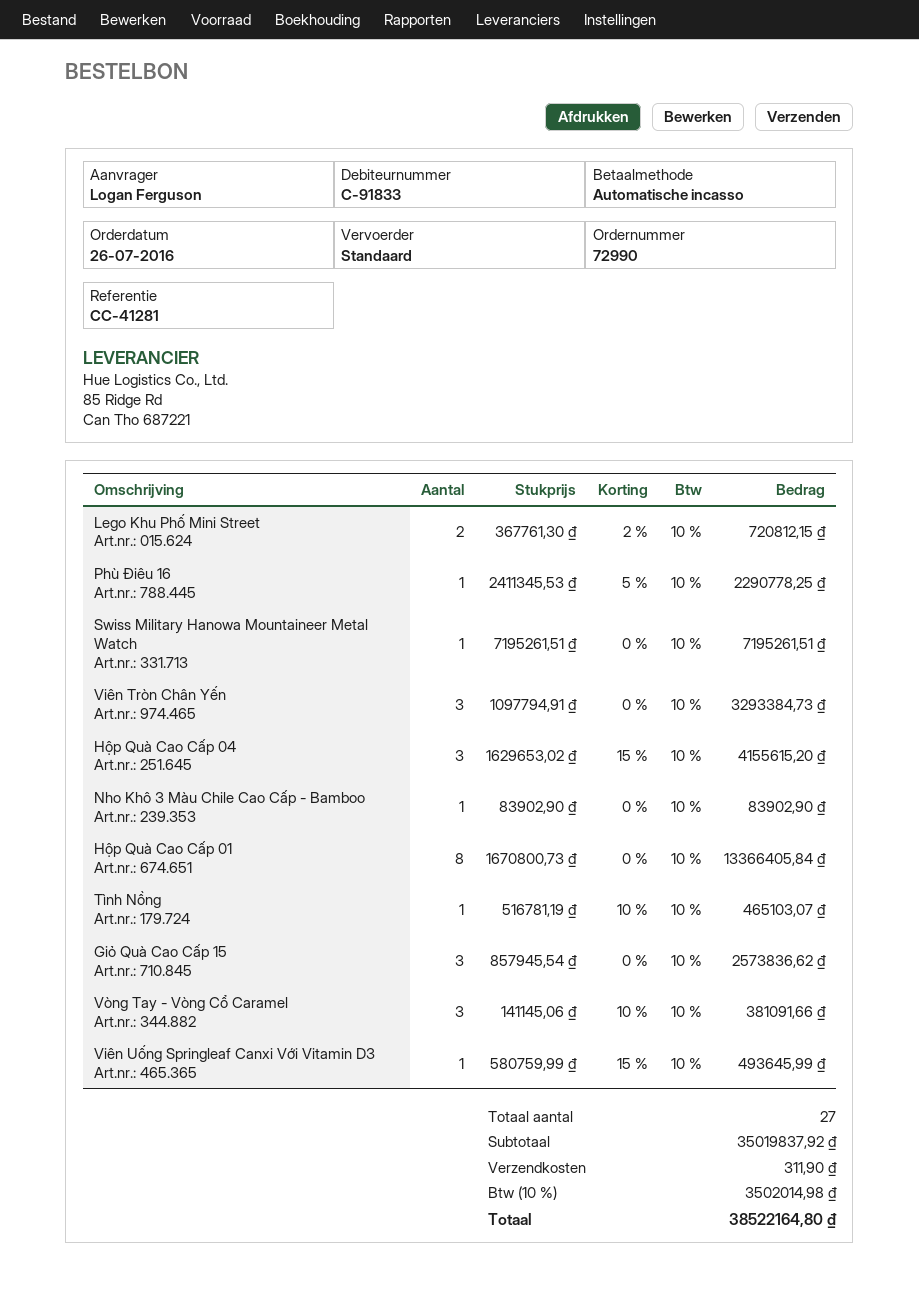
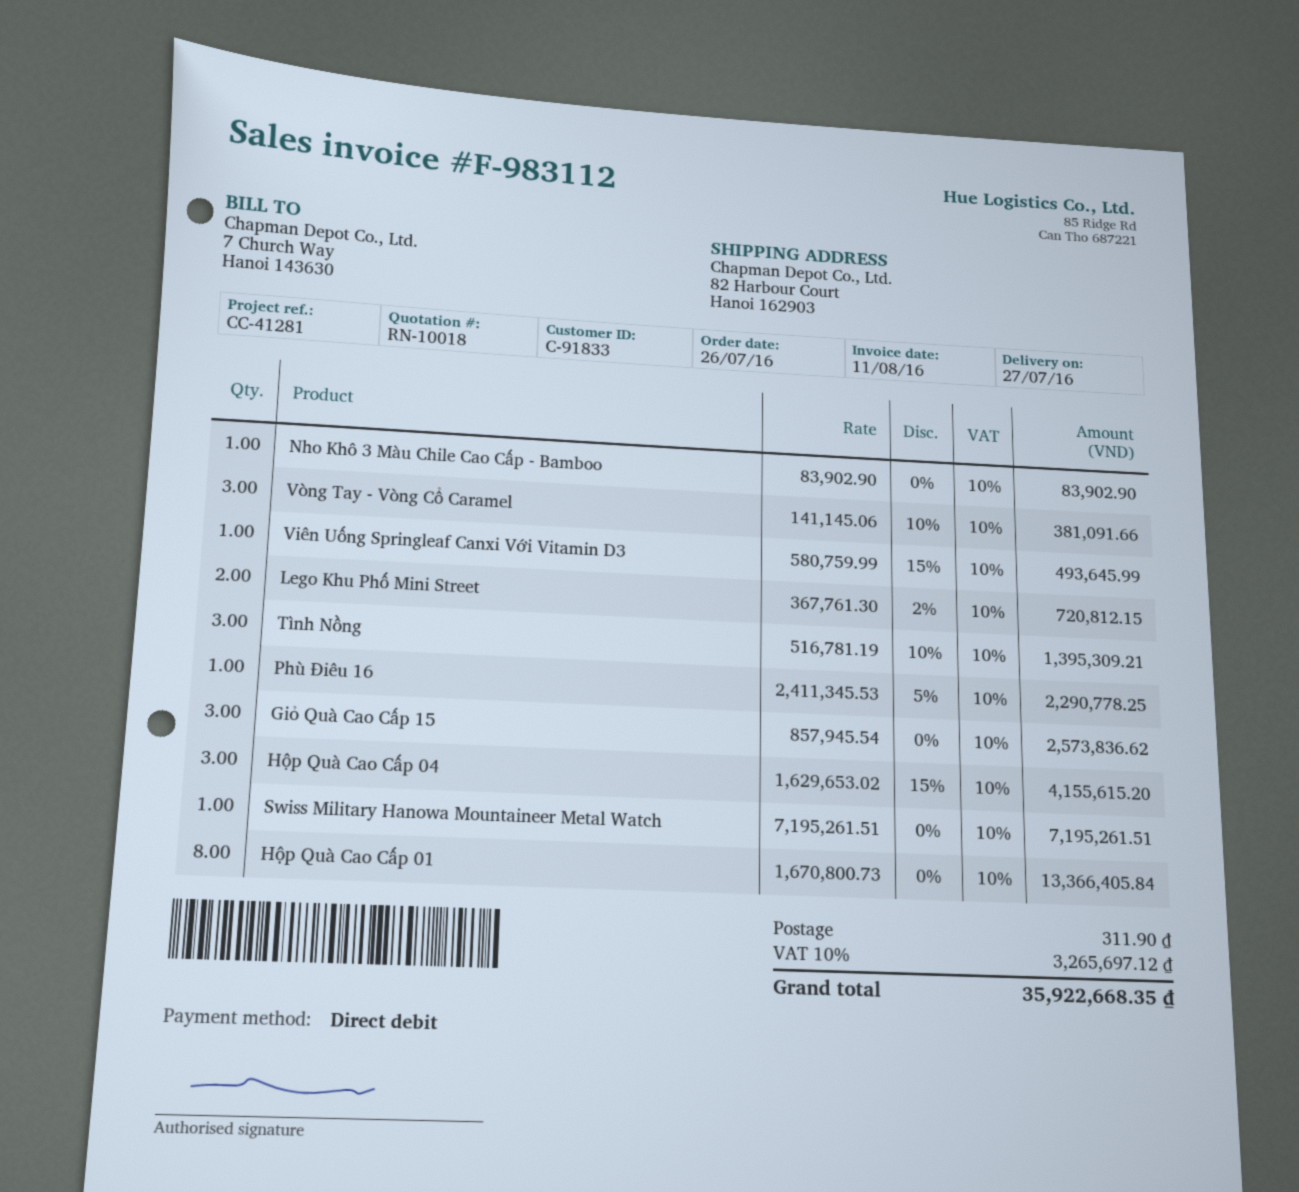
Viên Tròn Chân Yến: 3 x 1097794.91 = 3293384.73 -> none
Tình Nồng: 1 x 516781.19 - 10% = 465103.07 -> 3 x 516781.19 - 10% = 1395309.21
tax: 10% = 3502014.98 -> 10% = 3265697.12
total: 38522164.80 -> 35922668.35

